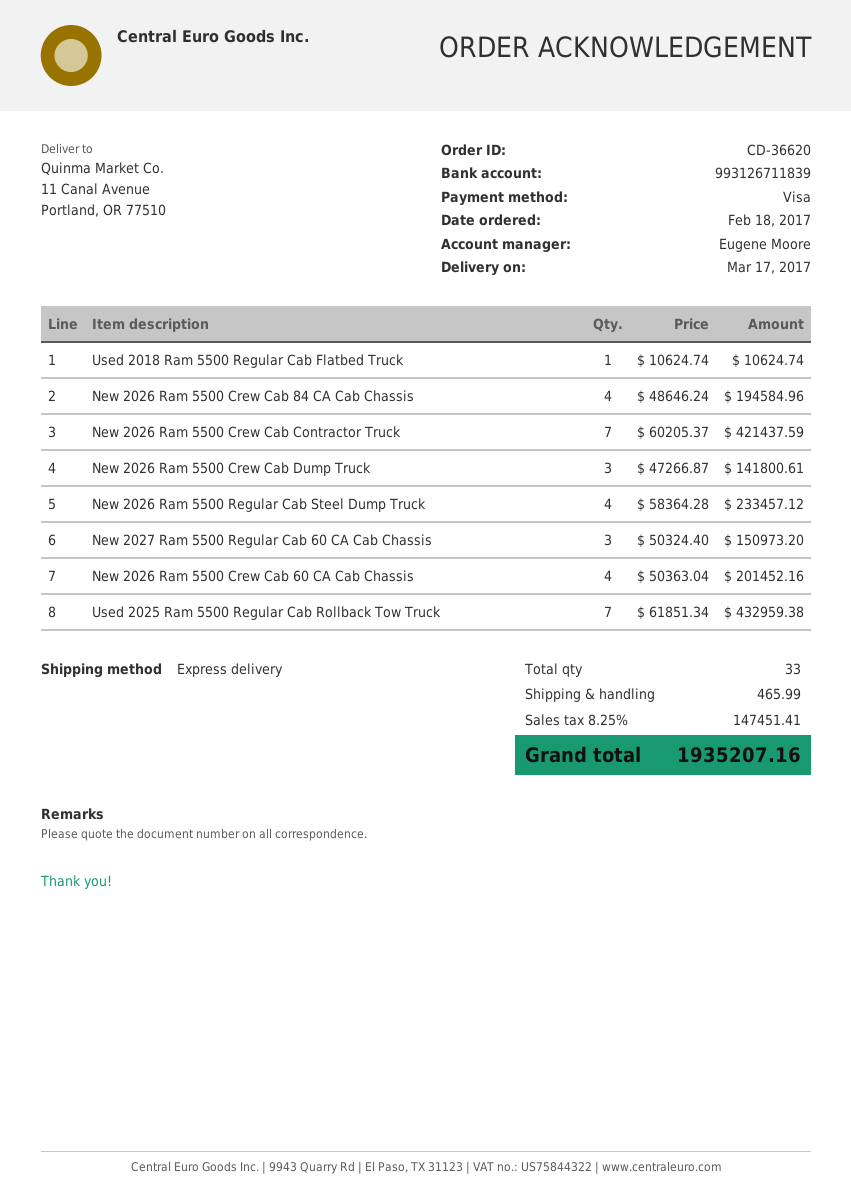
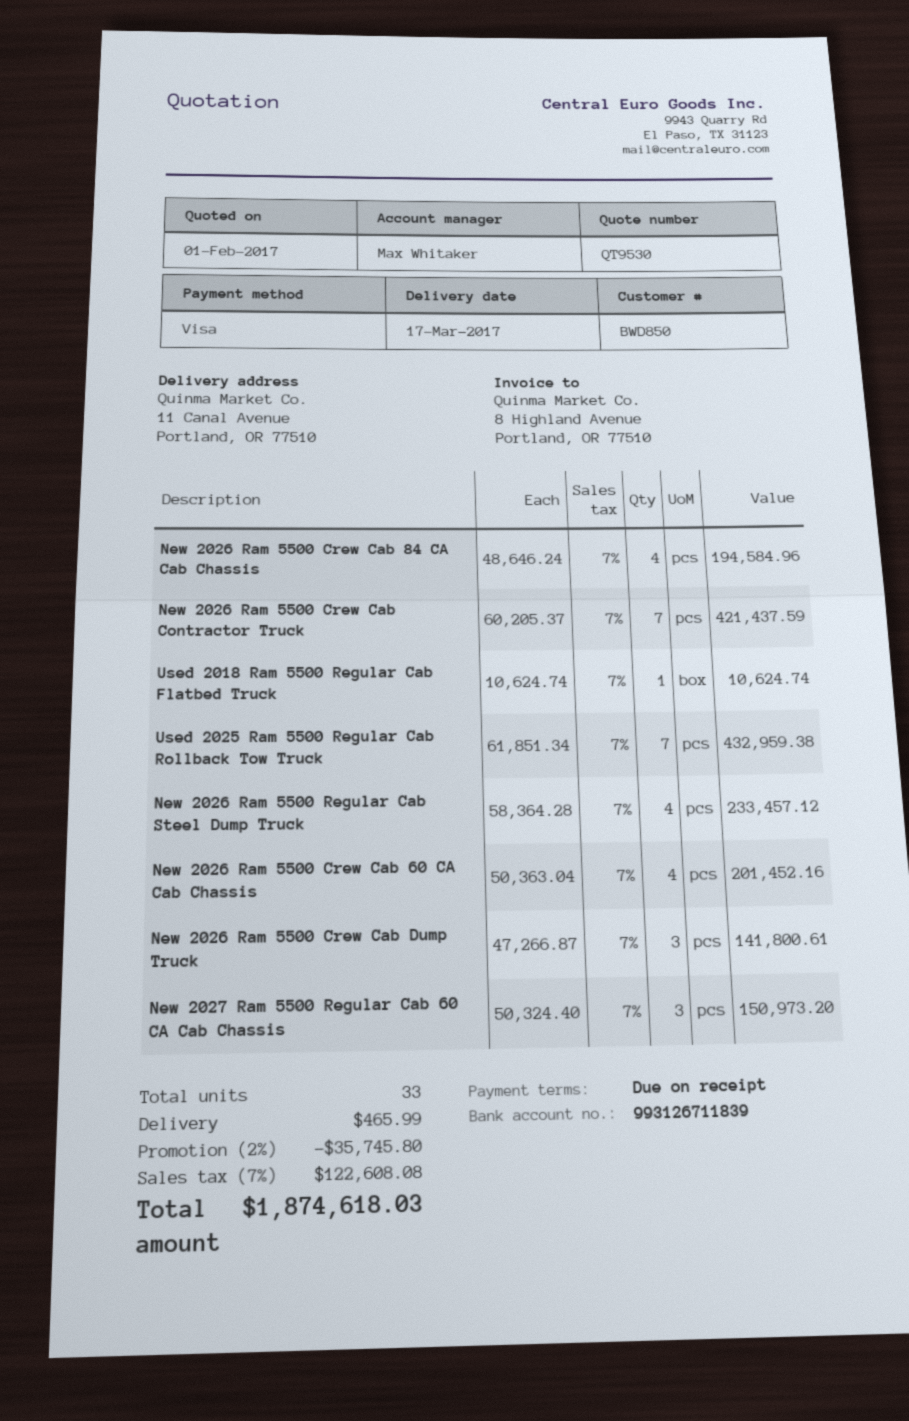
sales rep: Eugene Moore -> Max Whitaker
discount: none -> 2% = 35745.80
tax: 8.25% = 147451.41 -> 7% = 122608.08
total: 1935207.16 -> 1874618.03

